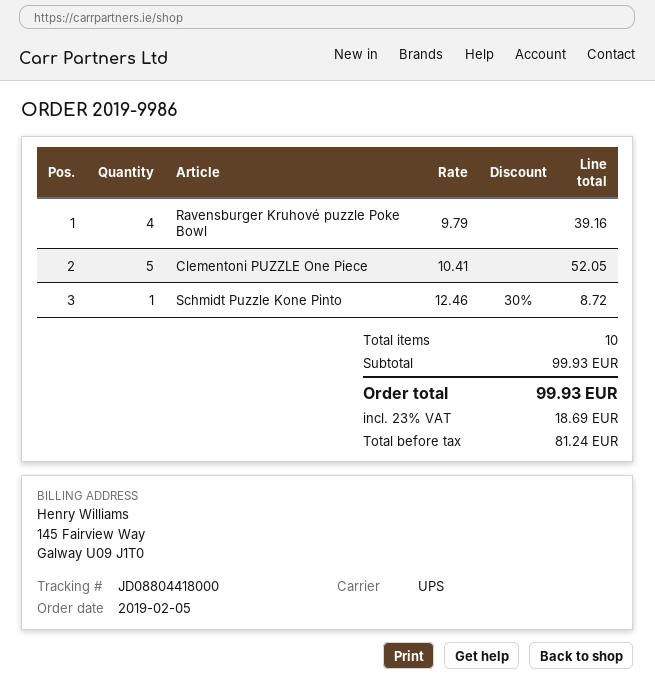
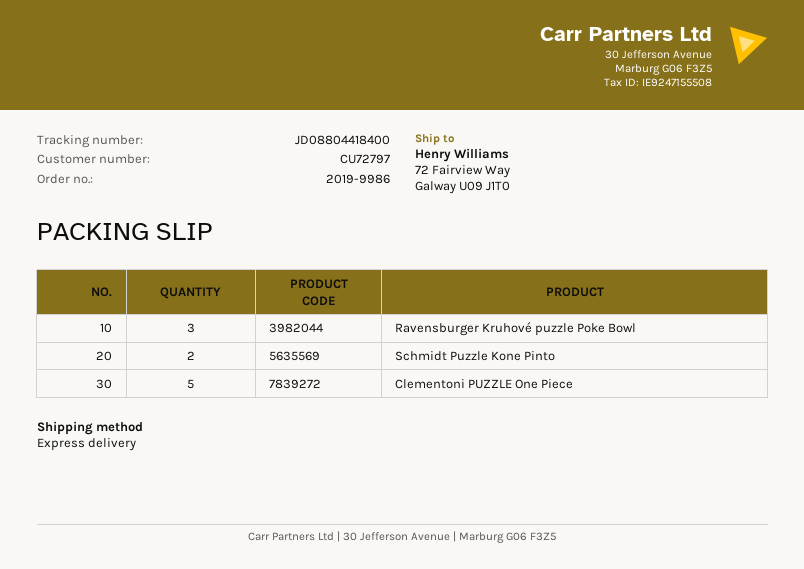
shipping method: UPS -> express
tracking number: JD08804418000 -> JD08804418400
Ravensburger Kruhové puzzle Poke Bowl: 4 -> 3
Schmidt Puzzle Kone Pinto: 1 -> 2

